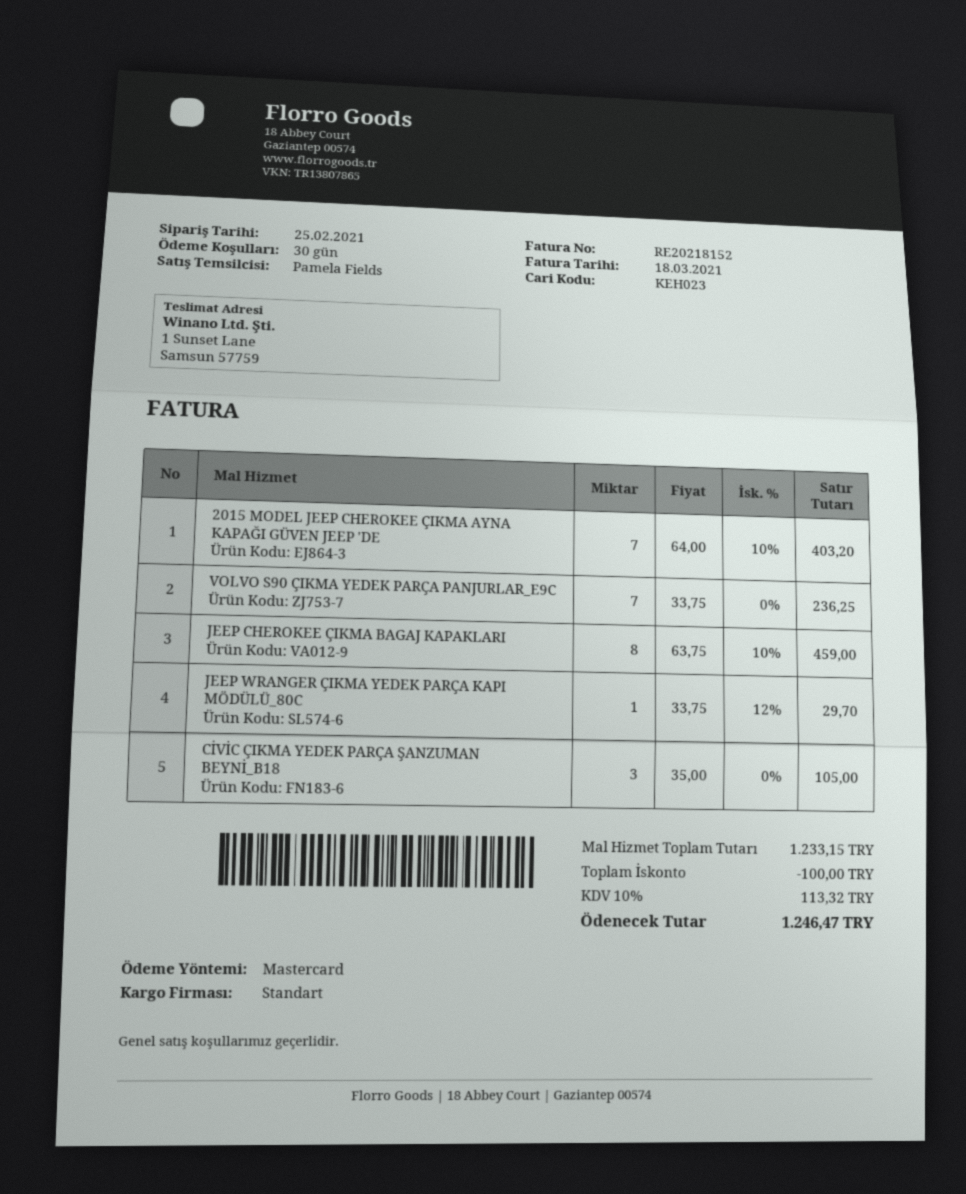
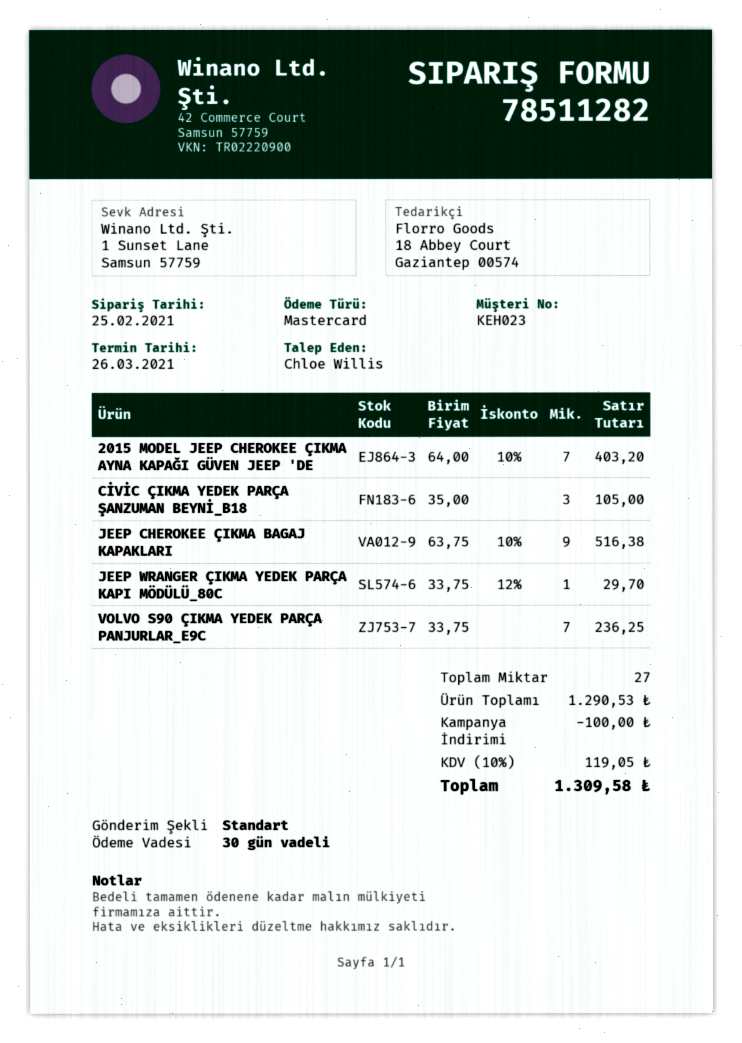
JEEP CHEROKEE ÇIKMA BAGAJ KAPAKLARI: 8 x 63.75 - 10% = 459.00 -> 9 x 63.75 - 10% = 516.38
subtotal: 1233.15 -> 1290.53
tax: 10% = 113.32 -> 10% = 119.05
total: 1246.47 -> 1309.58

